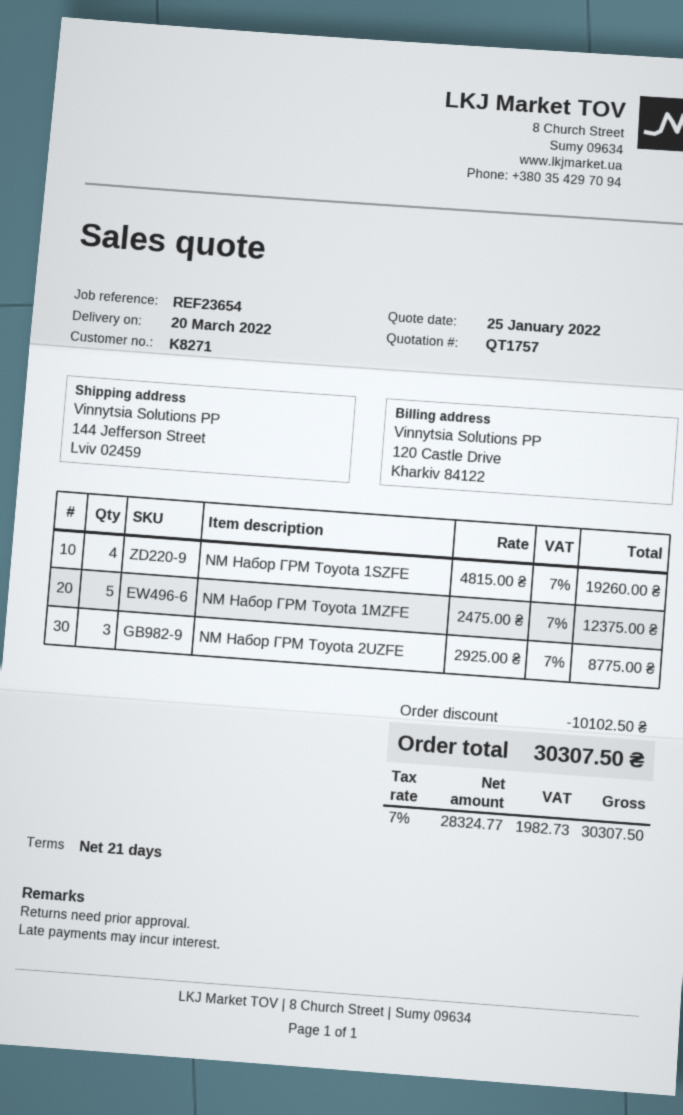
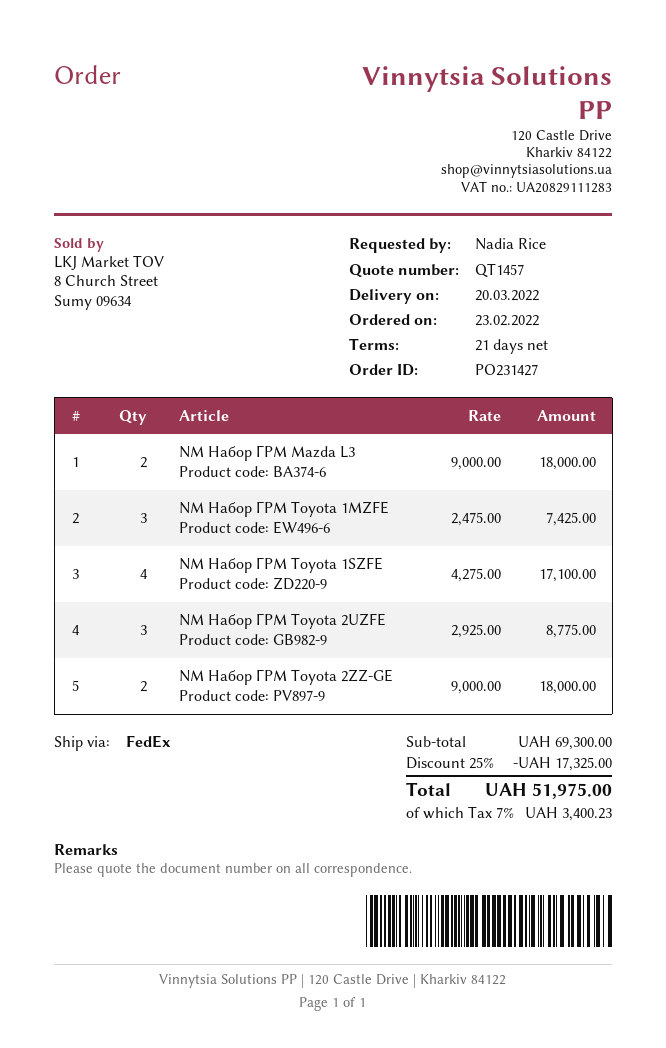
quote number: QT1757 -> QT1457
NM Набор ГРМ Toyota 1SZFE: 4 x 4815.00 = 19260.00 -> 4 x 4275.00 = 17100.00
NM Набор ГРМ Toyota 1MZFE: 5 x 2475.00 = 12375.00 -> 3 x 2475.00 = 7425.00
NM Набор ГРМ Mazda L3: none -> 2 x 9000.00 = 18000.00
NM Набор ГРМ Toyota 2ZZ-GE: none -> 2 x 9000.00 = 18000.00
discount: 10102.50 -> 17325.00
tax: 7% = 1982.73 -> 7% = 3400.23
total: 30307.50 -> 51975.00

